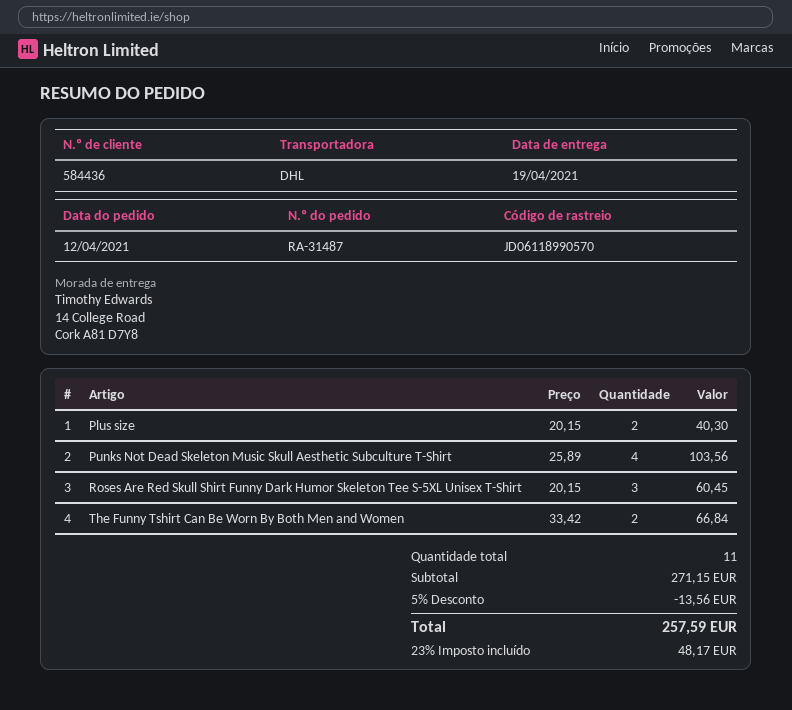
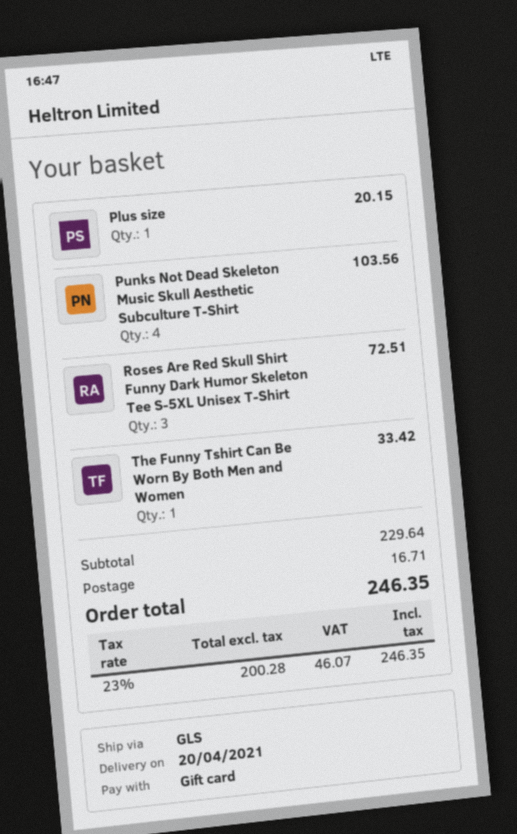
delivery date: 2021-04-19 -> 2021-04-20
shipping method: DHL -> GLS
Plus size: 2 for 40.30 -> 1 for 20.15
Roses Are Red Skull Shirt Funny Dark Humor Skeleton Tee S-5XL Unisex T-Shirt: 3 for 60.45 -> 3 for 72.51
The Funny Tshirt Can Be Worn By Both Men and Women: 2 for 66.84 -> 1 for 33.42
subtotal: 271.15 -> 229.64
discount: 5% = 13.56 -> none
shipping: none -> 16.71
tax: 23% = 48.17 -> 23% = 46.07
total: 257.59 -> 246.35

